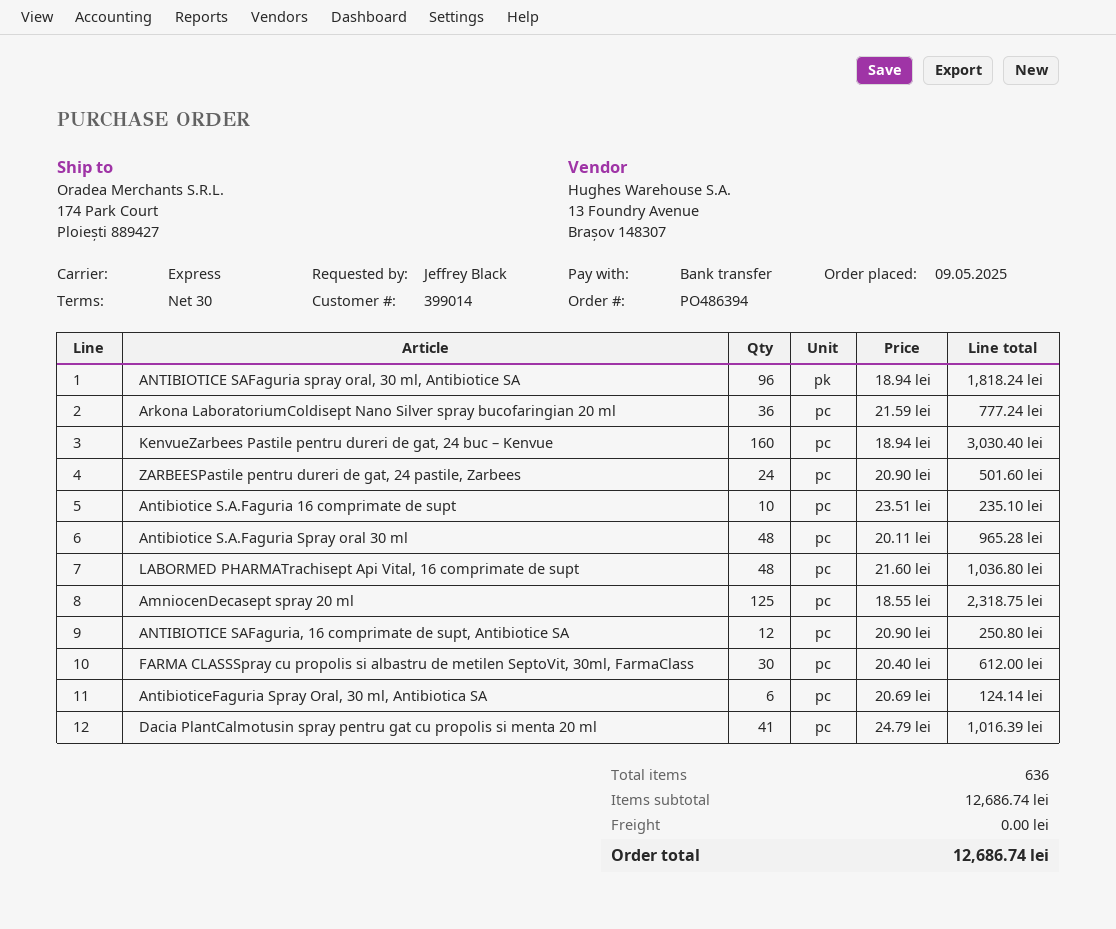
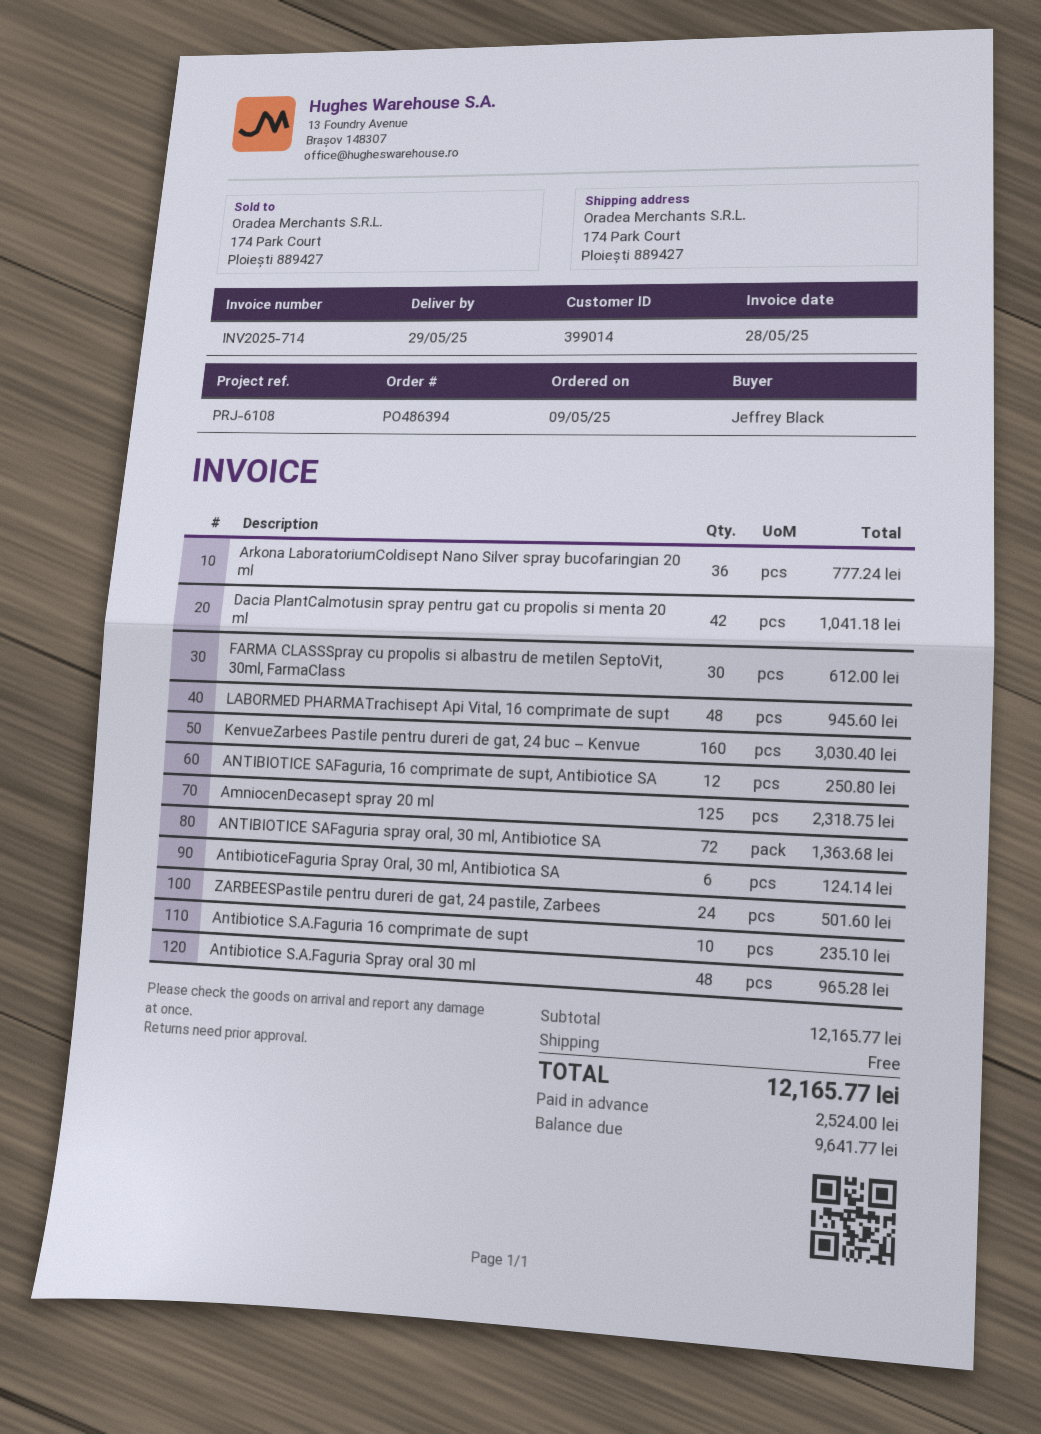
ANTIBIOTICE SAFaguria spray oral, 30 ml, Antibiotice SA: 96 for 1818.24 -> 72 for 1363.68
LABORMED PHARMATrachisept Api Vital, 16 comprimate de supt: 48 for 1036.80 -> 48 for 945.60
Dacia PlantCalmotusin spray pentru gat cu propolis si menta 20 ml: 41 for 1016.39 -> 42 for 1041.18
subtotal: 12686.74 -> 12165.77
total: 12686.74 -> 12165.77

